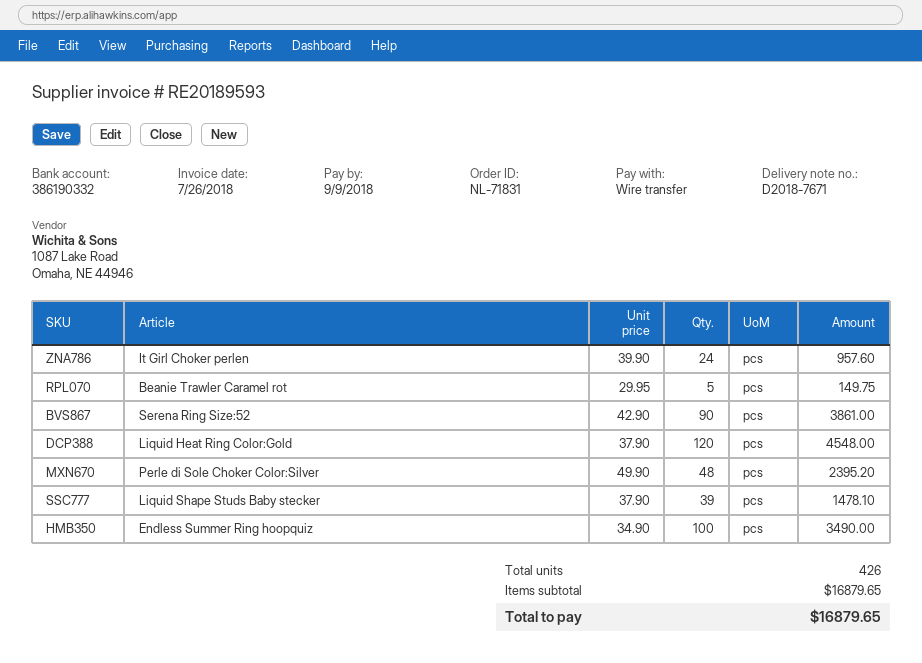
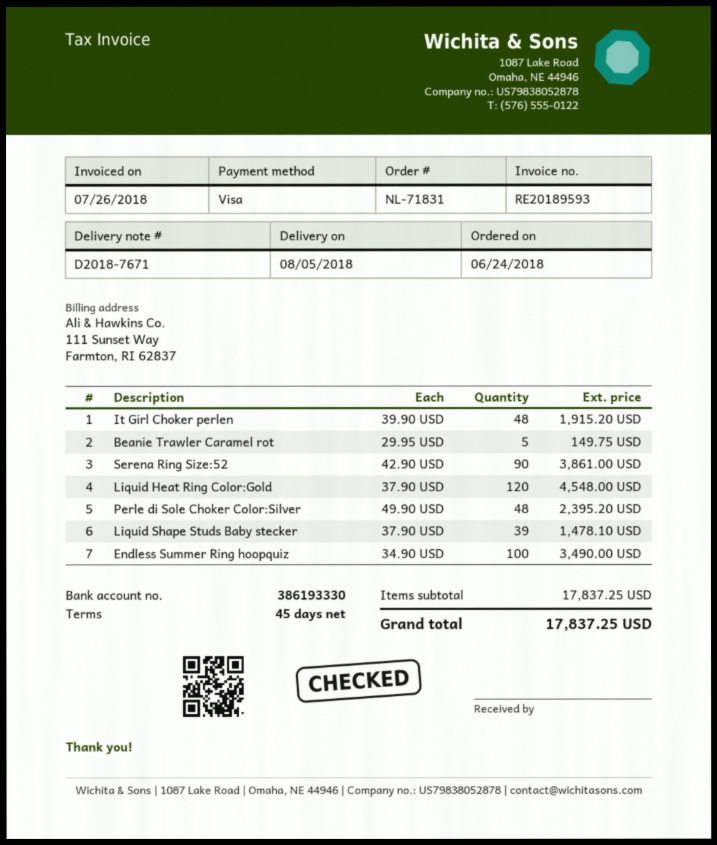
payment method: bank transfer -> Visa
bank account: 386190332 -> 386193330
It Girl Choker perlen: 24 x 39.90 = 957.60 -> 48 x 39.90 = 1915.20
subtotal: 16879.65 -> 17837.25
total: 16879.65 -> 17837.25

